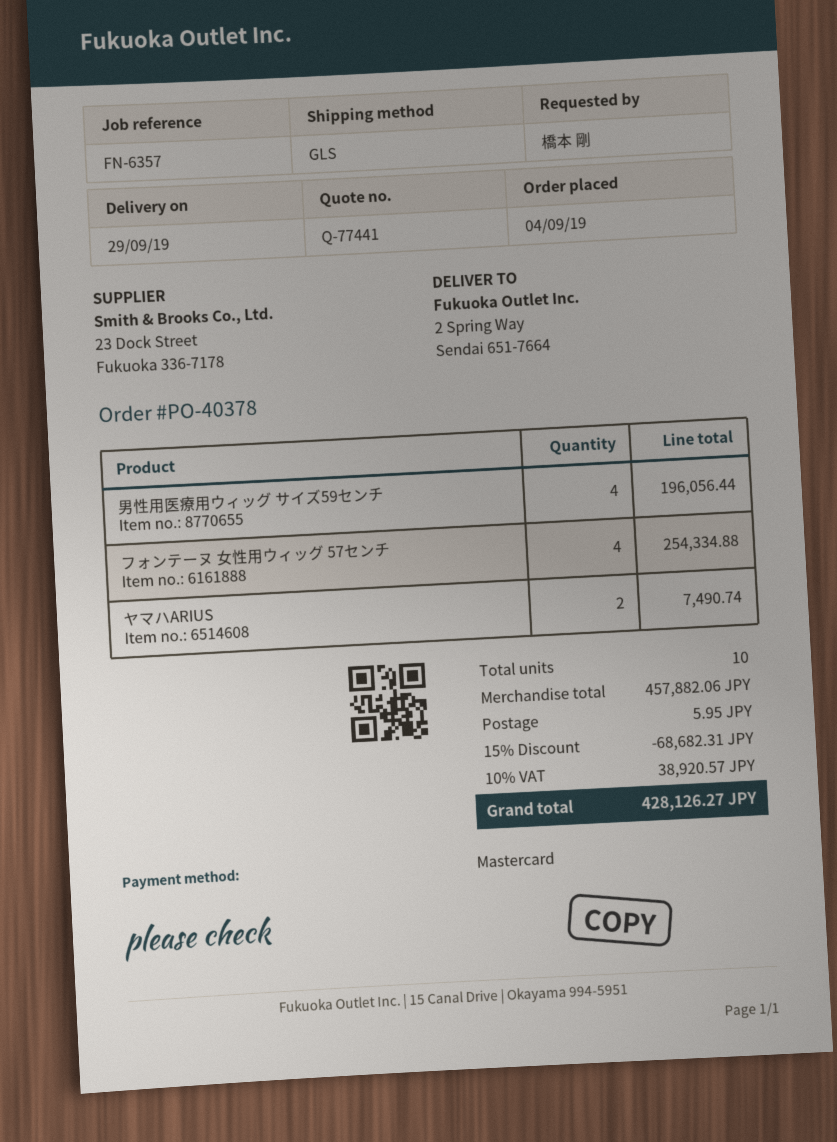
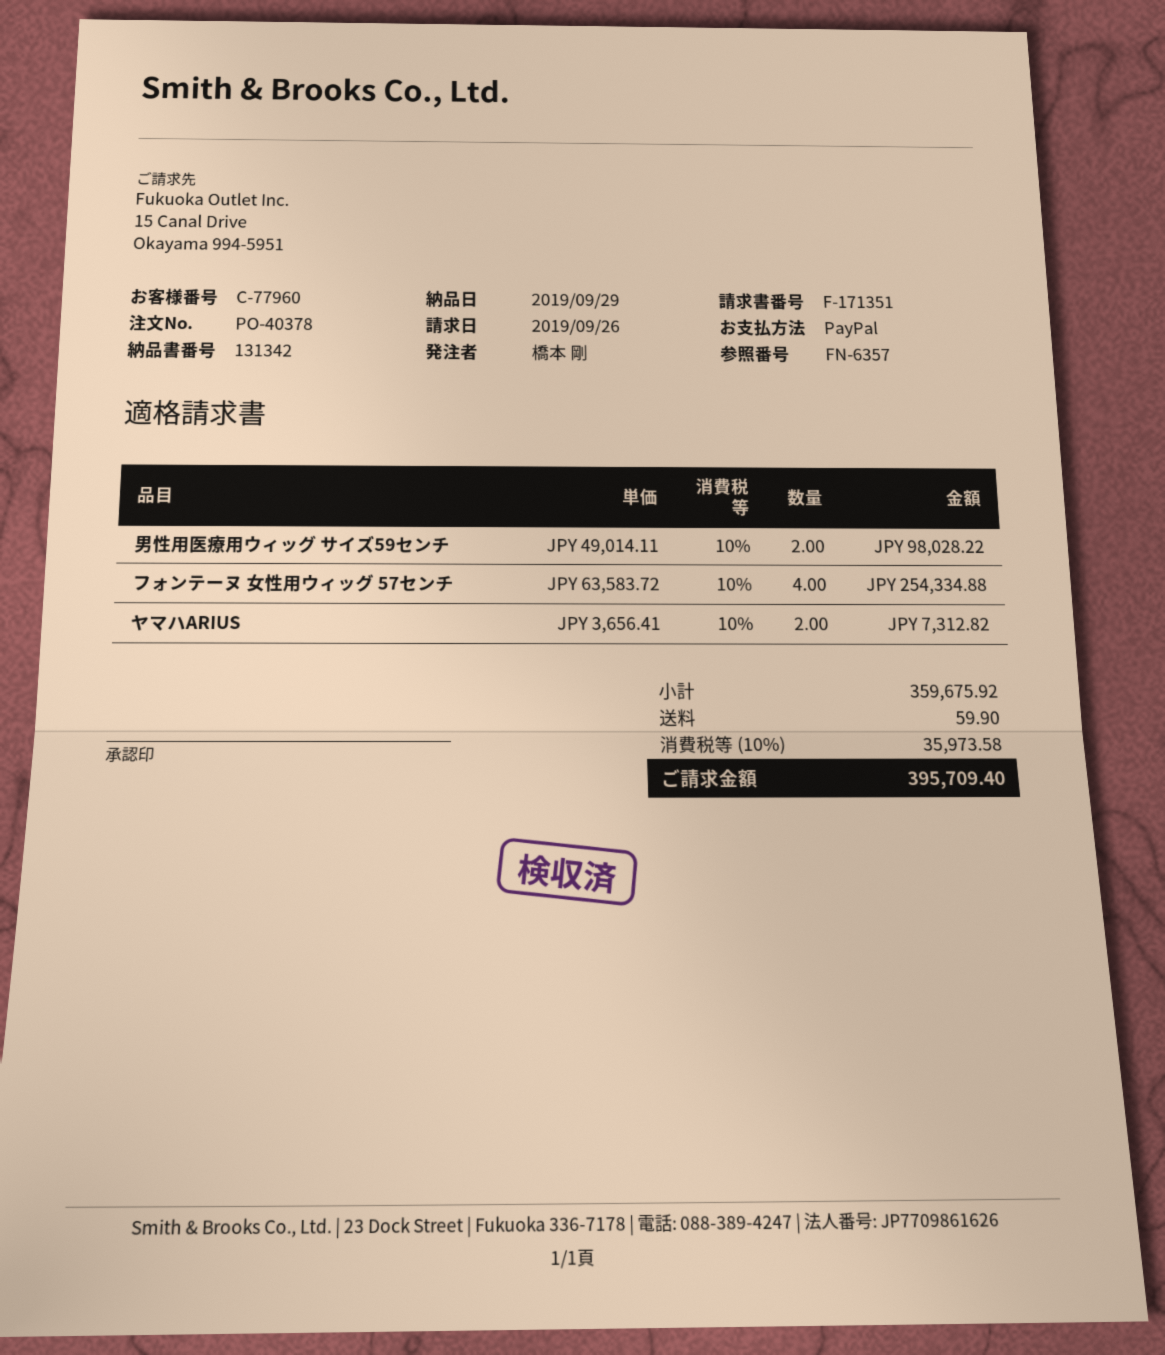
payment method: Mastercard -> PayPal
男性用医療用ウィッグ サイズ59センチ: 4 for 196056.44 -> 2 for 98028.22
ヤマハARIUS: 2 for 7490.74 -> 2 for 7312.82
subtotal: 457882.06 -> 359675.92
discount: 15% = 68682.31 -> none
shipping: 5.95 -> 59.90
tax: 10% = 38920.57 -> 10% = 35973.58
total: 428126.27 -> 395709.40

